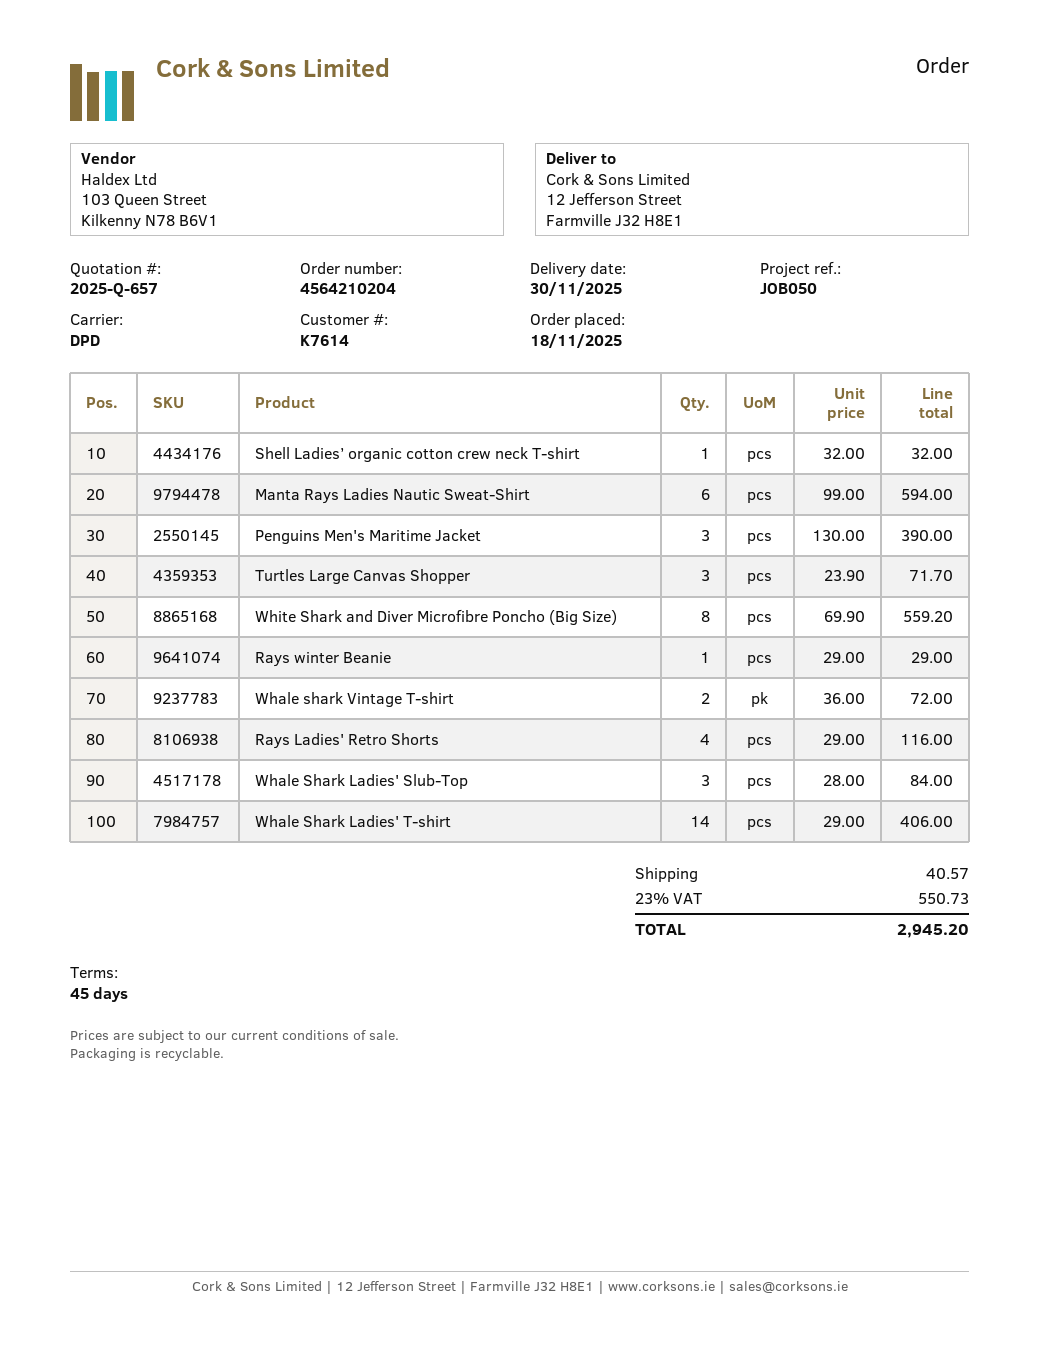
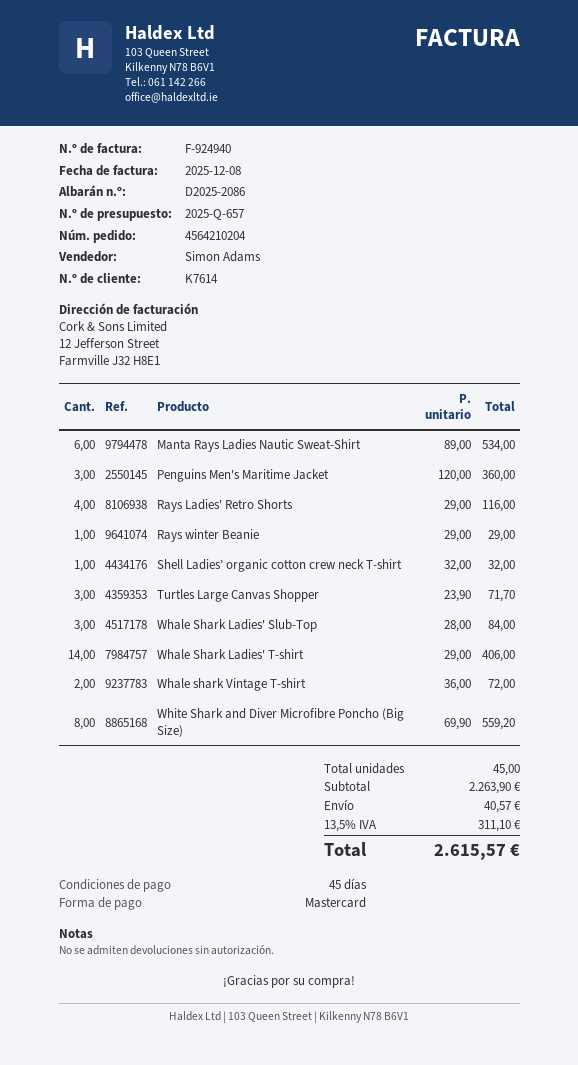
Manta Rays Ladies Nautic Sweat-Shirt: 6 x 99.00 = 594.00 -> 6 x 89.00 = 534.00
Penguins Men's Maritime Jacket: 3 x 130.00 = 390.00 -> 3 x 120.00 = 360.00
tax: 23% = 550.73 -> 13.5% = 311.10
total: 2945.20 -> 2615.57

